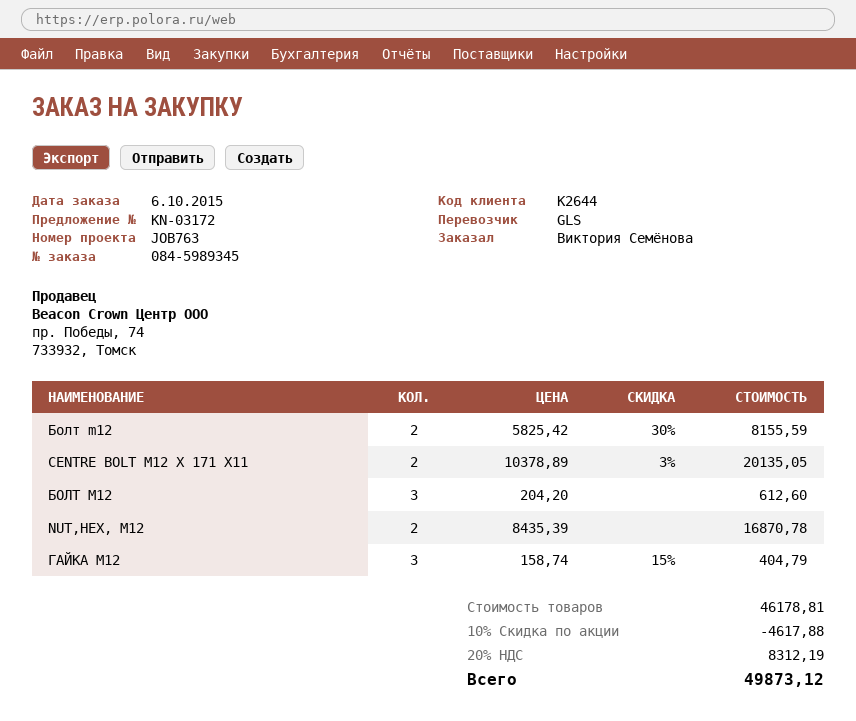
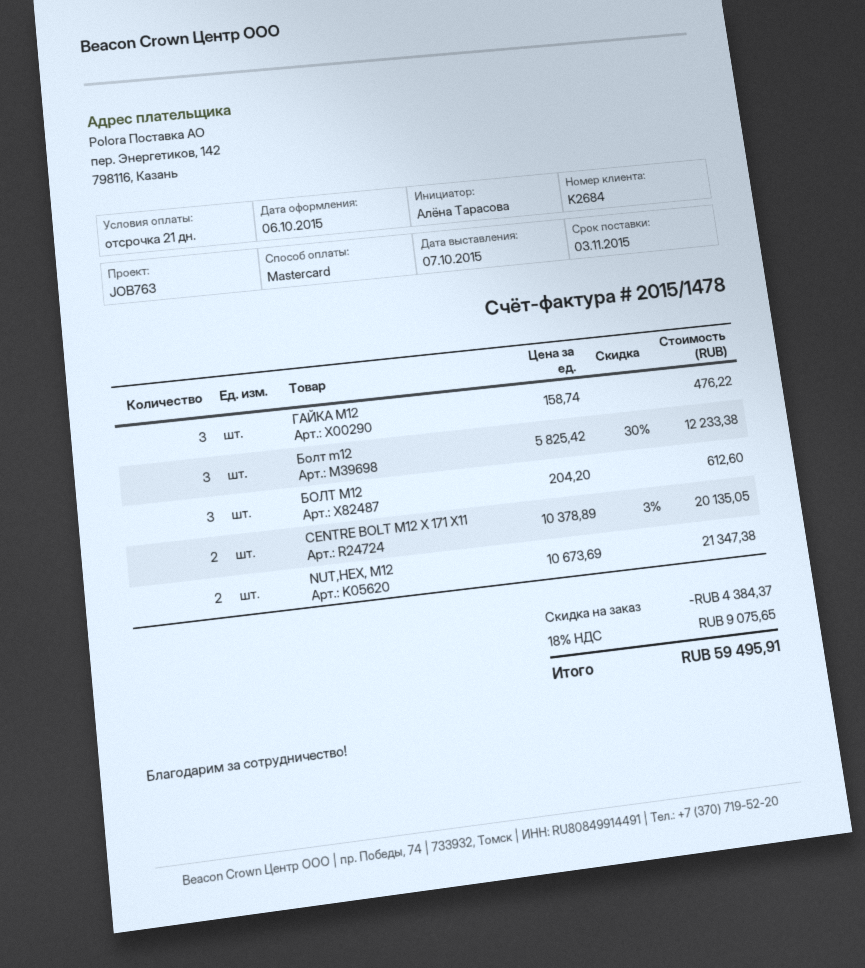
customer number: K2644 -> K2684
ordered by: Виктория Семёнова -> Алёна Тарасова
Болт m12: 2 x 5825.42 - 30% = 8155.59 -> 3 x 5825.42 - 30% = 12233.38
NUT,HEX, M12: 2 x 8435.39 = 16870.78 -> 2 x 10673.69 = 21347.38
ГАЙКА M12: 3 x 158.74 - 15% = 404.79 -> 3 x 158.74 = 476.22
discount: 4617.88 -> 4384.37
tax: 20% = 8312.19 -> 18% = 9075.65
total: 49873.12 -> 59495.91

